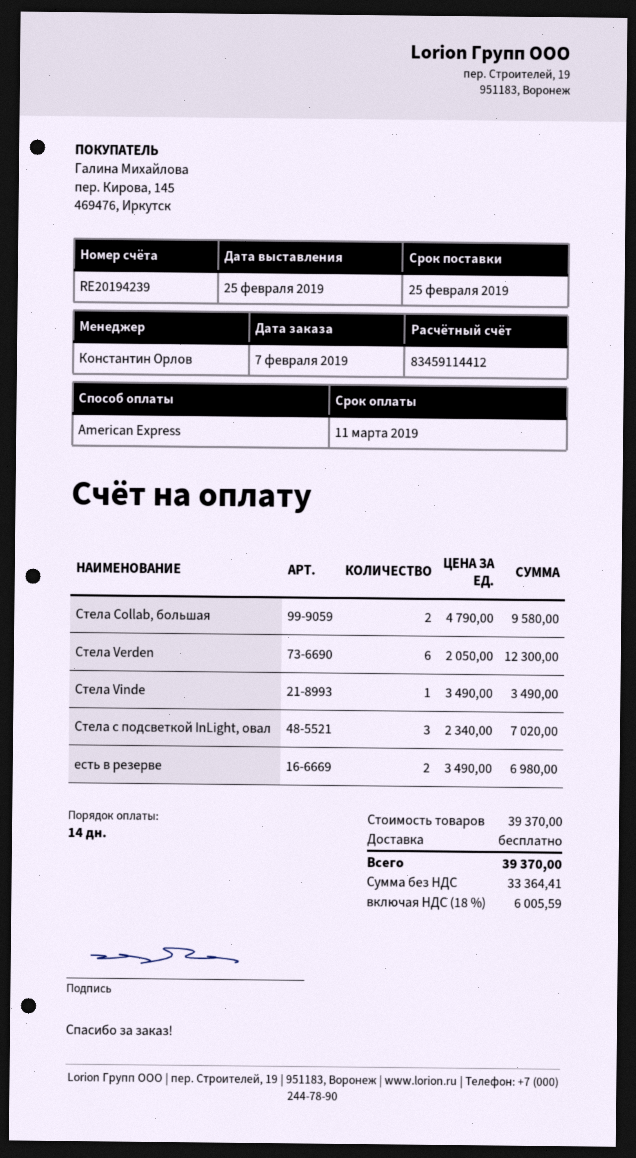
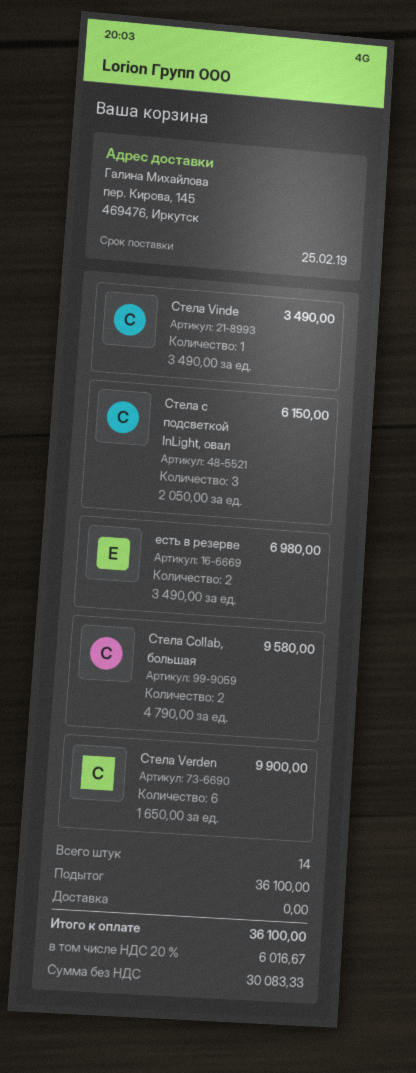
Стела Verden: 6 x 2050.00 = 12300.00 -> 6 x 1650.00 = 9900.00
Стела с подсветкой InLight, овал: 3 x 2340.00 = 7020.00 -> 3 x 2050.00 = 6150.00
subtotal: 39370.00 -> 36100.00
net: 33364.41 -> 30083.33
tax: 18% = 6005.59 -> 20% = 6016.67
total: 39370.00 -> 36100.00

